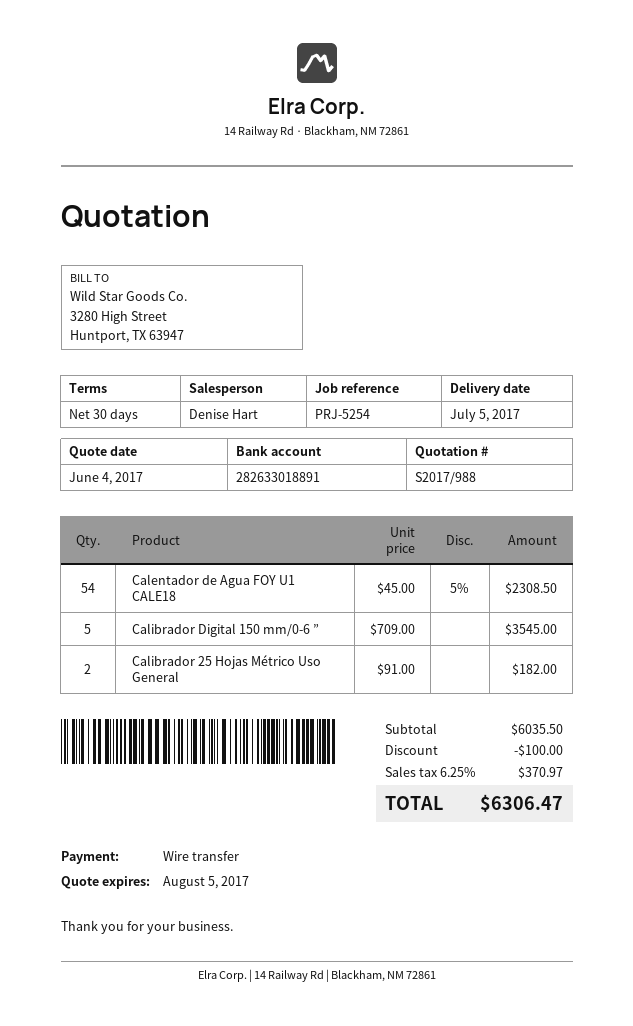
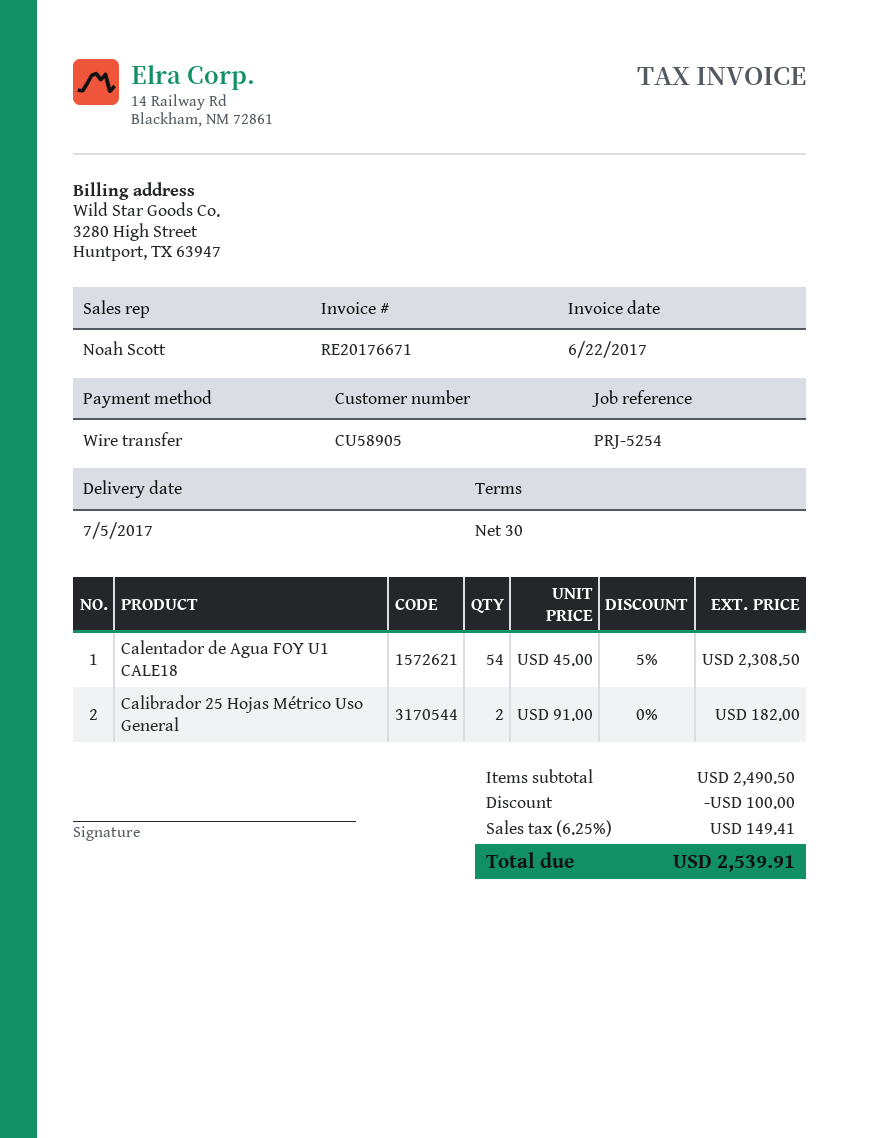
sales rep: Denise Hart -> Noah Scott
Calibrador Digital 150 mm/0-6 ”: 5 x 709.00 = 3545.00 -> none
subtotal: 6035.50 -> 2490.50
tax: 6.25% = 370.97 -> 6.25% = 149.41
total: 6306.47 -> 2539.91

